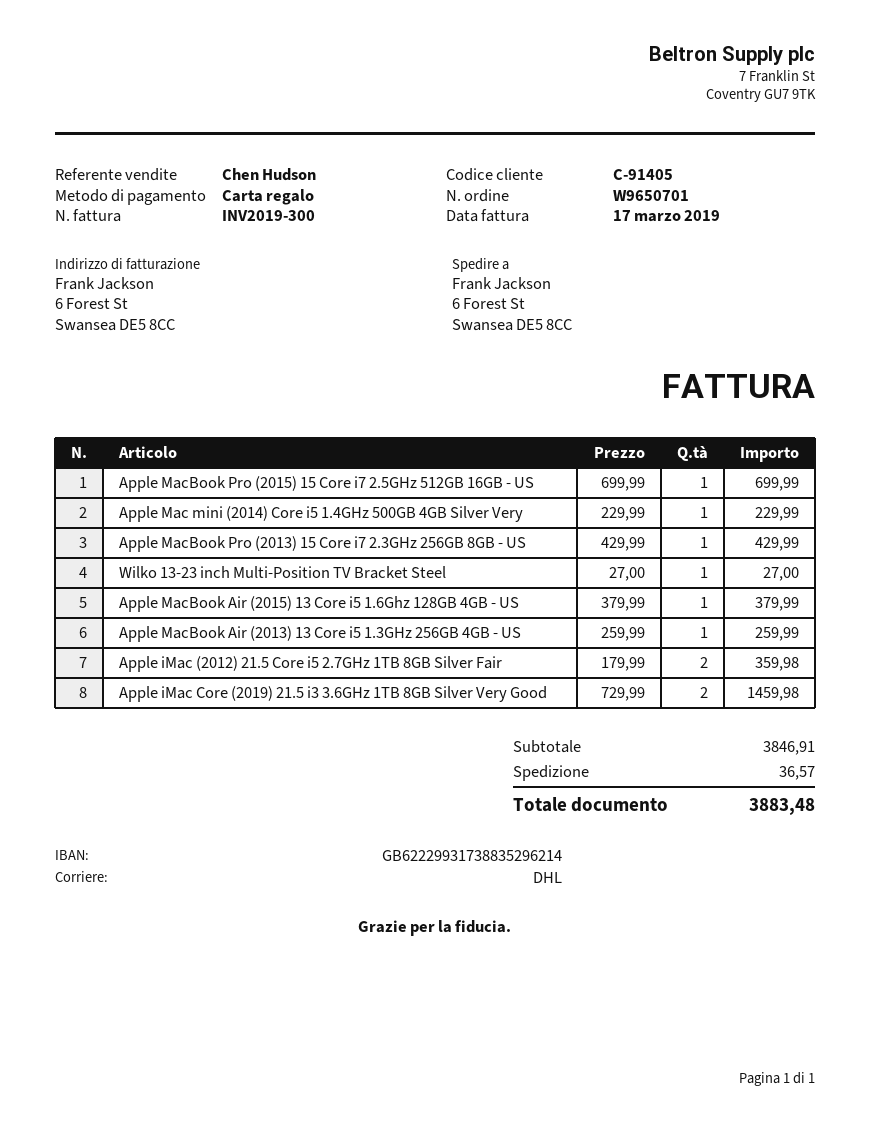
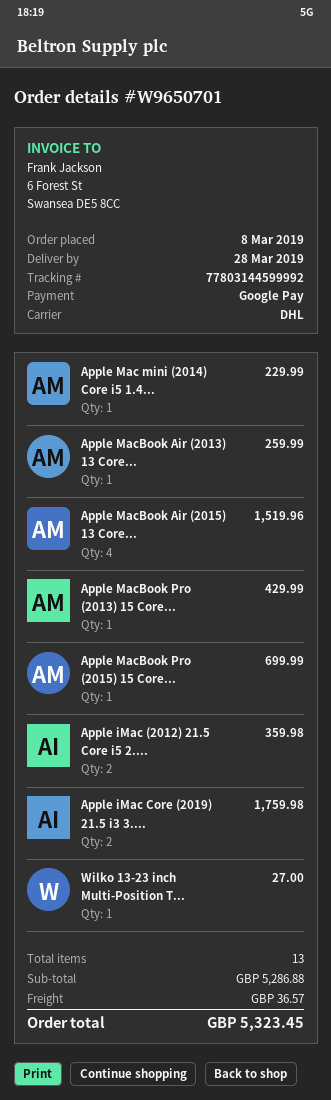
payment method: gift card -> Google Pay
Apple MacBook Air (2015) 13 Core i5 1.6Ghz 128GB 4GB - US: 1 for 379.99 -> 4 for 1519.96
Apple iMac Core (2019) 21.5 i3 3.6GHz 1TB 8GB Silver Very Good: 2 for 1459.98 -> 2 for 1759.98
subtotal: 3846.91 -> 5286.88
total: 3883.48 -> 5323.45

